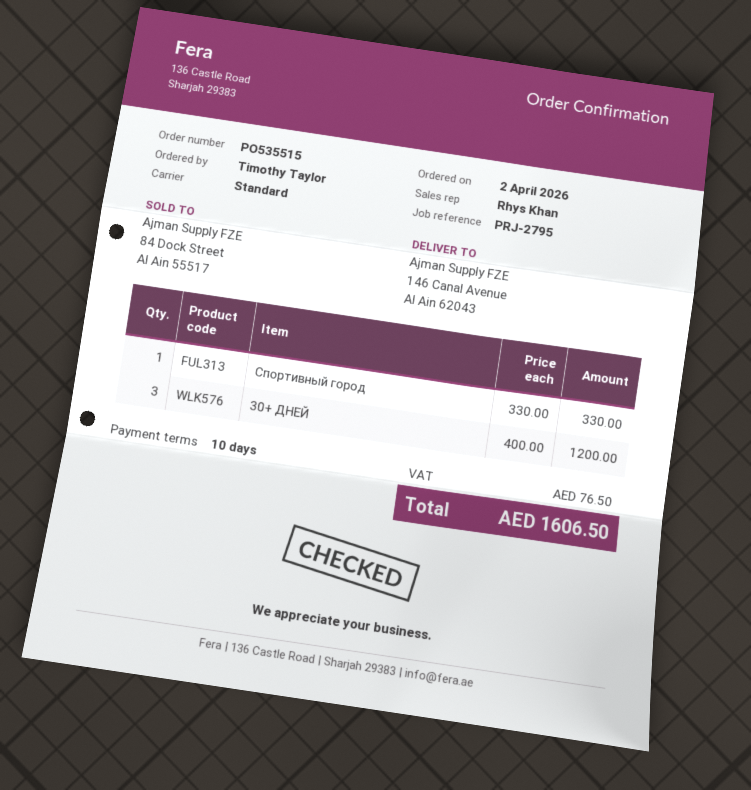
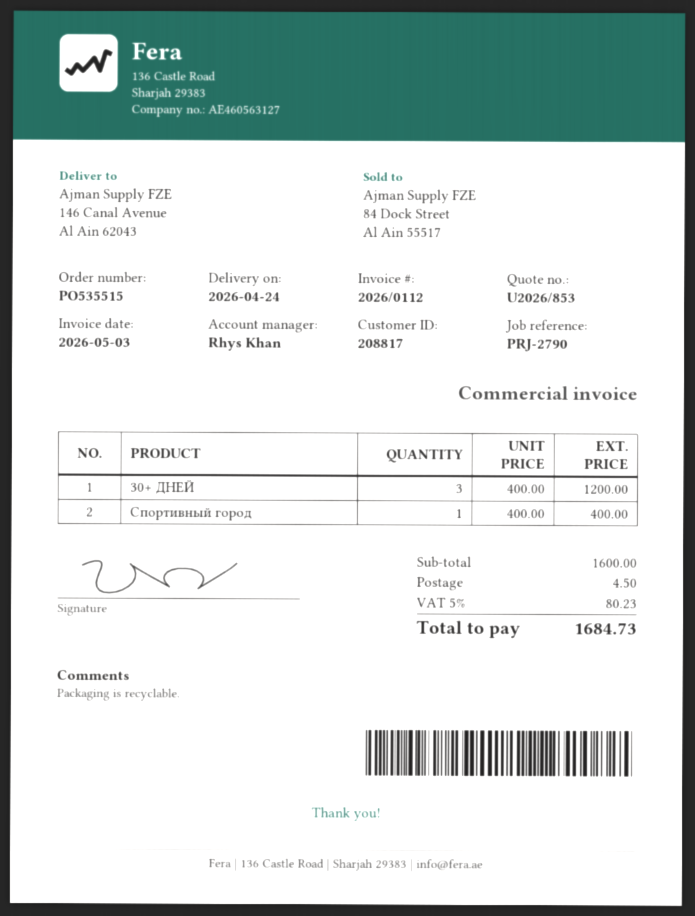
reference: PRJ-2795 -> PRJ-2790
Спортивный город: 1 x 330.00 = 330.00 -> 1 x 400.00 = 400.00
shipping: none -> 4.50
tax: 76.50 -> 80.23
total: 1606.50 -> 1684.73

